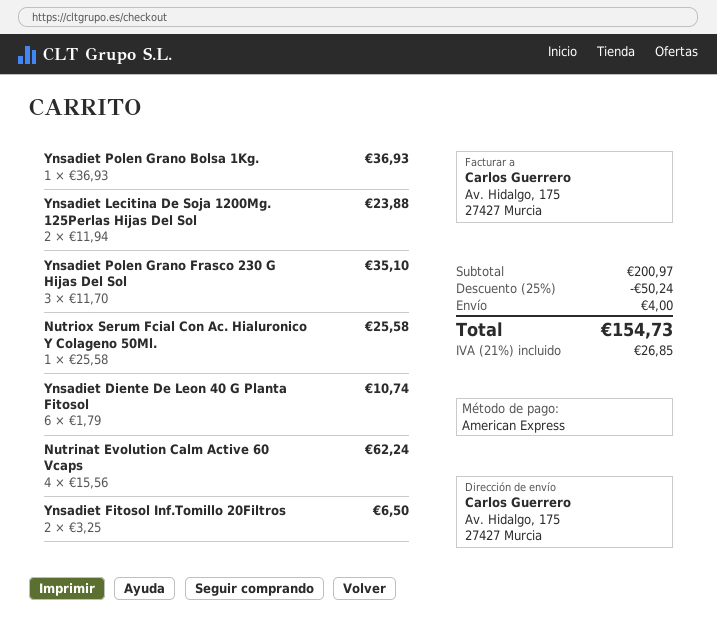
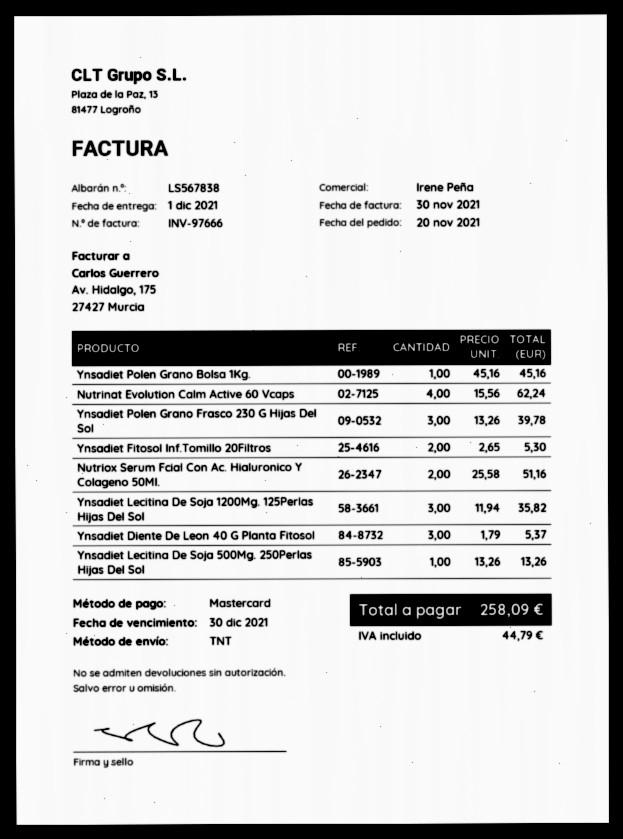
payment method: American Express -> Mastercard
Ynsadiet Polen Grano Bolsa 1Kg.: 1 x 36.93 = 36.93 -> 1 x 45.16 = 45.16
Ynsadiet Lecitina De Soja 1200Mg. 125Perlas Hijas Del Sol: 2 x 11.94 = 23.88 -> 3 x 11.94 = 35.82
Ynsadiet Polen Grano Frasco 230 G Hijas Del Sol: 3 x 11.70 = 35.10 -> 3 x 13.26 = 39.78
Nutriox Serum Fcial Con Ac. Hialuronico Y Colageno 50Ml.: 1 x 25.58 = 25.58 -> 2 x 25.58 = 51.16
Ynsadiet Diente De Leon 40 G Planta Fitosol: 6 x 1.79 = 10.74 -> 3 x 1.79 = 5.37
Ynsadiet Fitosol Inf.Tomillo 20Filtros: 2 x 3.25 = 6.50 -> 2 x 2.65 = 5.30
Ynsadiet Lecitina De Soja 500Mg. 250Perlas Hijas Del Sol: none -> 1 x 13.26 = 13.26
discount: 25% = 50.24 -> none
shipping: 4.00 -> none
tax: 26.85 -> 44.79
total: 154.73 -> 258.09

